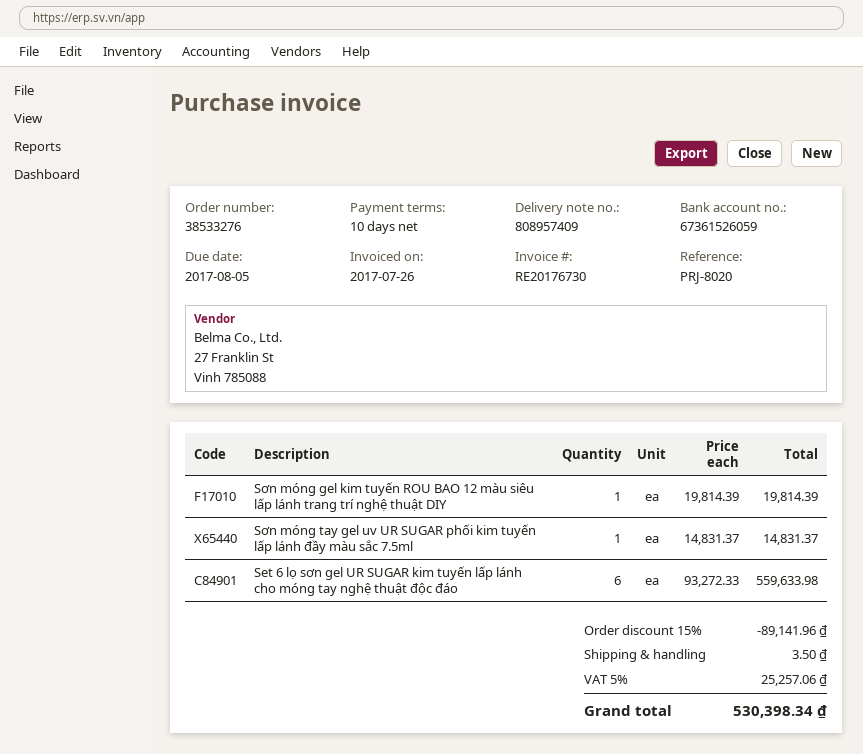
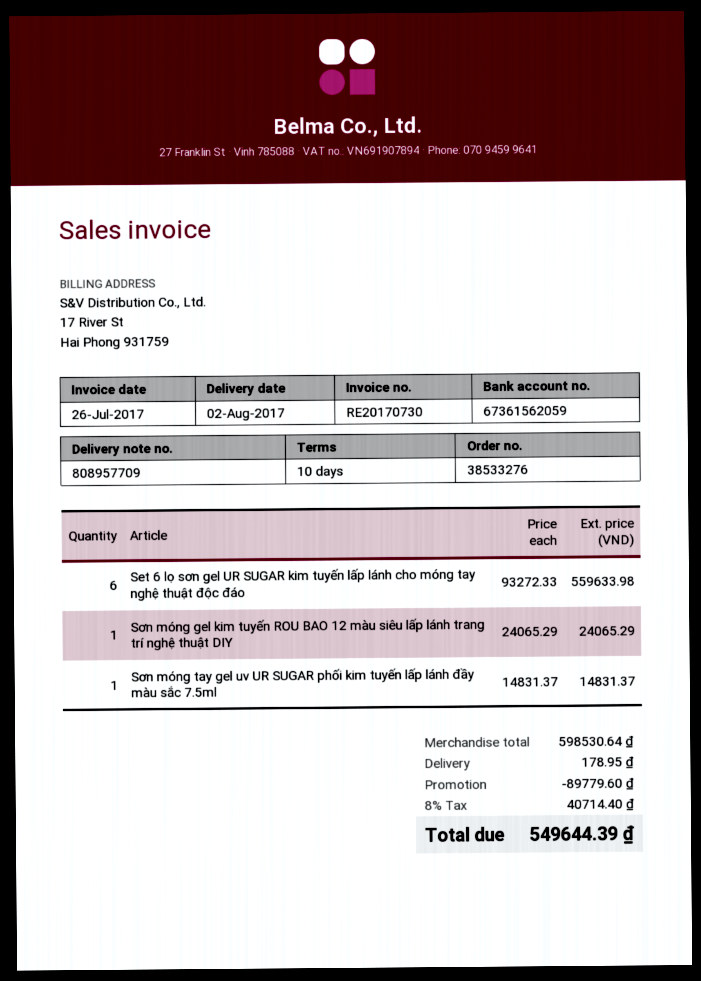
delivery note number: 808957409 -> 808957709
invoice number: RE20176730 -> RE20170730
bank account: 67361526059 -> 67361562059
Sơn móng gel kim tuyến ROU BAO 12 màu siêu lấp lánh trang trí nghệ thuật DIY: 1 x 19814.39 = 19814.39 -> 1 x 24065.29 = 24065.29
discount: 89141.96 -> 89779.60
shipping: 3.50 -> 178.95
tax: 5% = 25257.06 -> 8% = 40714.40
total: 530398.34 -> 549644.39

